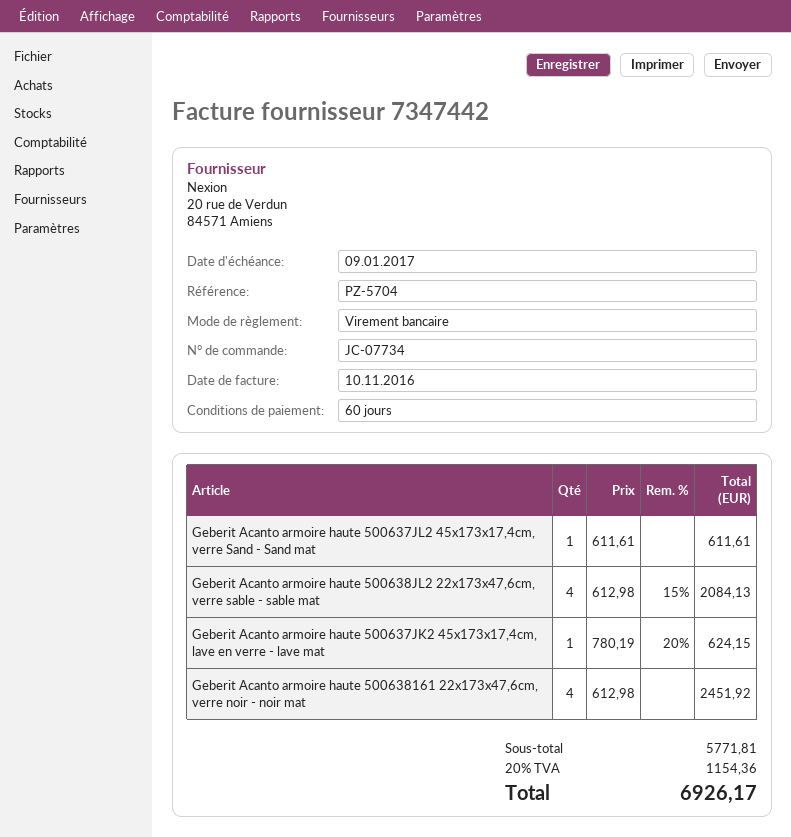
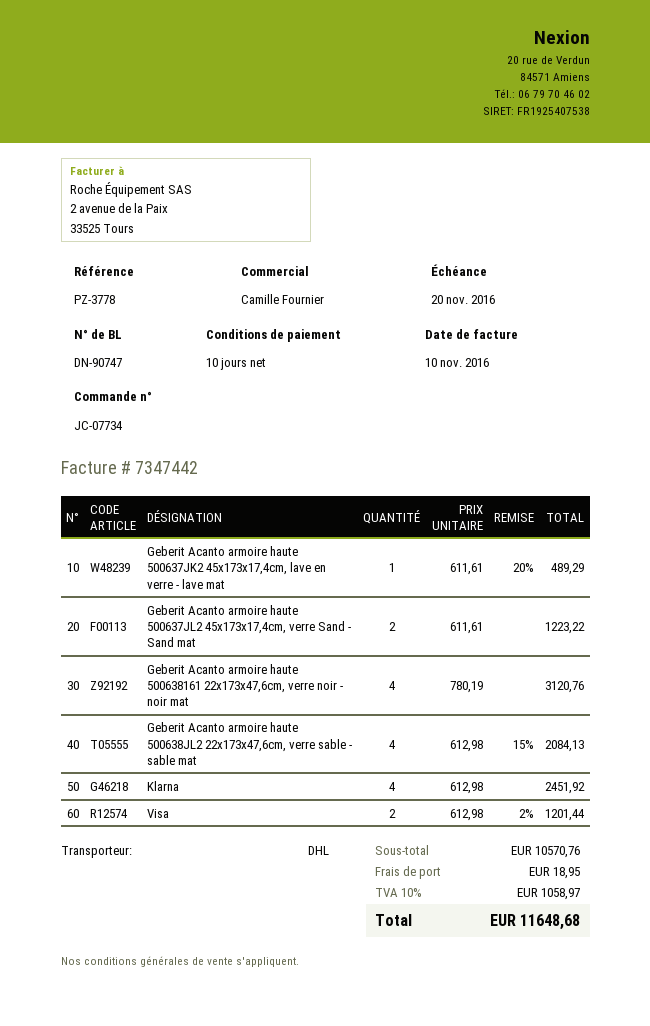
payment terms: 60 days -> 10 days
due date: 2017-01-09 -> 2016-11-20
reference: PZ-5704 -> PZ-3778
Geberit Acanto armoire haute 500637JL2 45x173x17,4cm, verre Sand - Sand mat: 1 x 611.61 = 611.61 -> 2 x 611.61 = 1223.22
Geberit Acanto armoire haute 500637JK2 45x173x17,4cm, lave en verre - lave mat: 1 x 780.19 - 20% = 624.15 -> 1 x 611.61 - 20% = 489.29
Geberit Acanto armoire haute 500638161 22x173x47,6cm, verre noir - noir mat: 4 x 612.98 = 2451.92 -> 4 x 780.19 = 3120.76
Klarna: none -> 4 x 612.98 = 2451.92
Visa: none -> 2 x 612.98 - 2% = 1201.44
subtotal: 5771.81 -> 10570.76
shipping: none -> 18.95
tax: 20% = 1154.36 -> 10% = 1058.97
total: 6926.17 -> 11648.68

